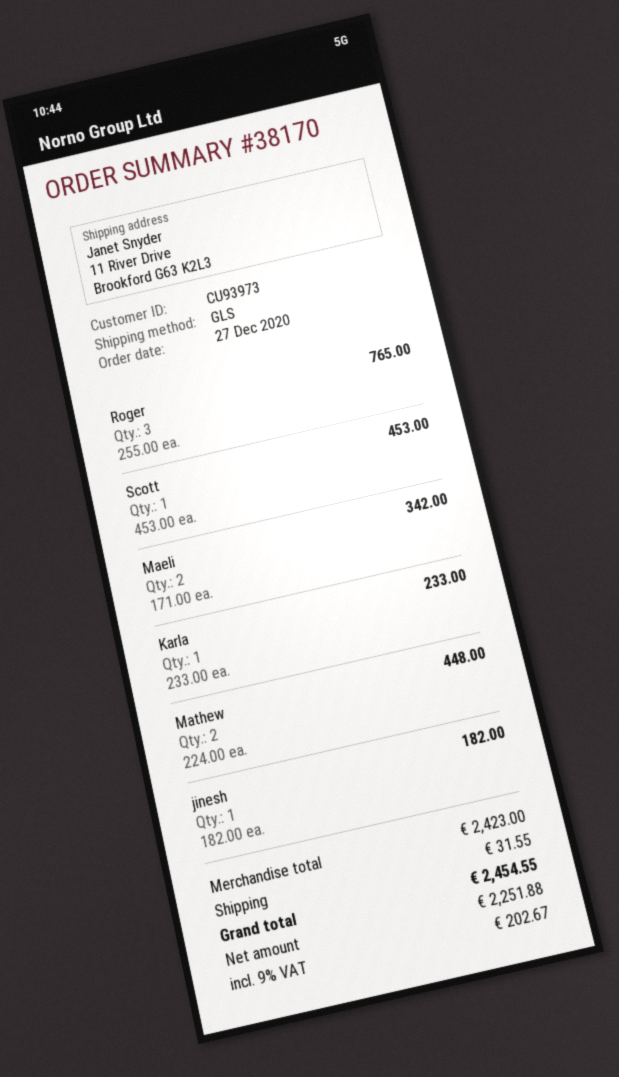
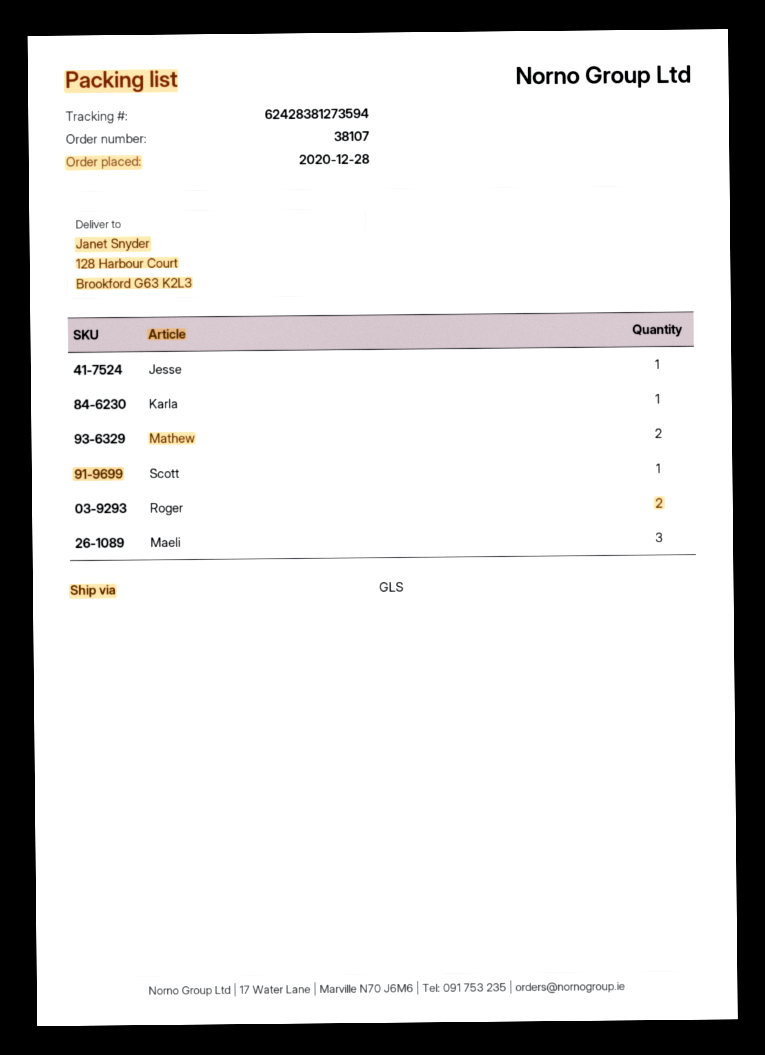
order number: 38170 -> 38107
order date: 2020-12-27 -> 2020-12-28
ship to: 11 River Drive, Brookford G63 K2L3 -> 128 Harbour Court, Brookford G63 K2L3
Roger: 3 -> 2
Maeli: 2 -> 3
jinesh: 1 -> none
Jesse: none -> 1

